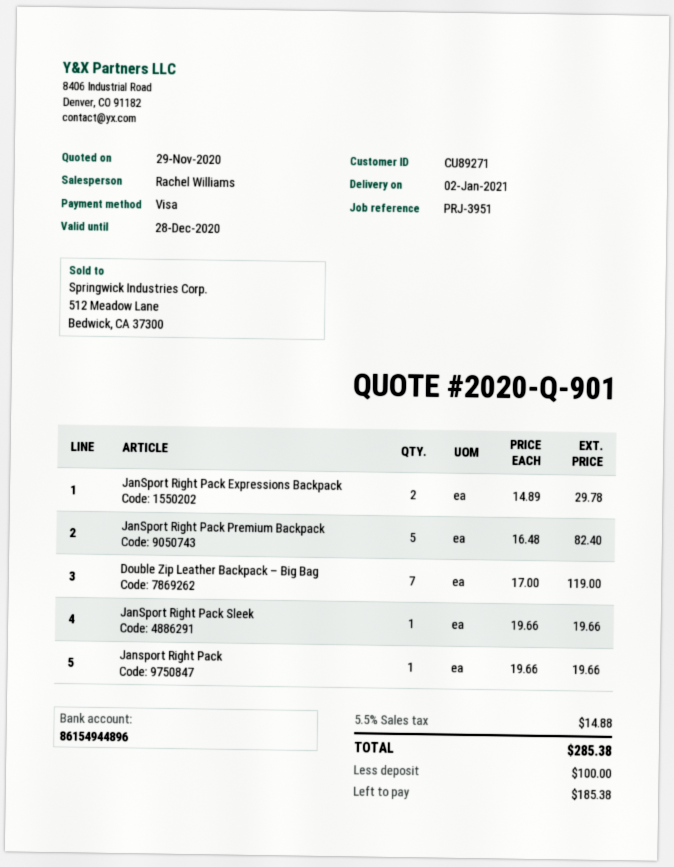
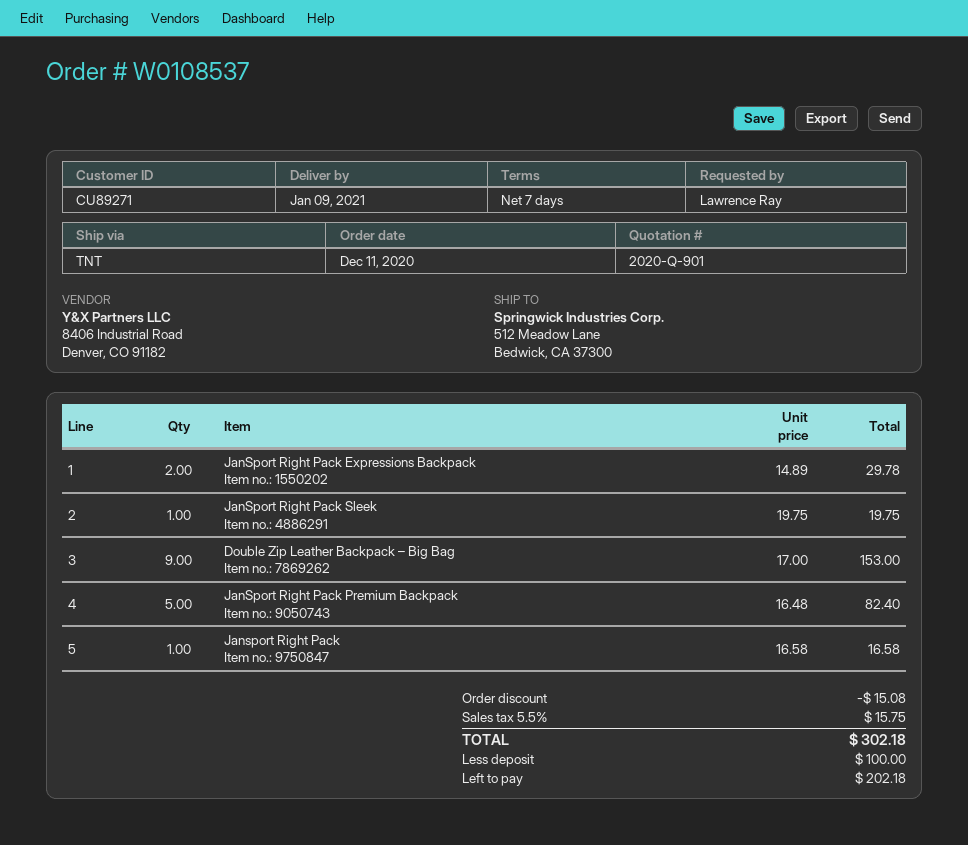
delivery date: 2021-01-02 -> 2021-01-09
Double Zip Leather Backpack – Big Bag: 7 x 17.00 = 119.00 -> 9 x 17.00 = 153.00
JanSport Right Pack Sleek: 1 x 19.66 = 19.66 -> 1 x 19.75 = 19.75
Jansport Right Pack: 1 x 19.66 = 19.66 -> 1 x 16.58 = 16.58
discount: none -> 15.08
tax: 5.5% = 14.88 -> 5.5% = 15.75
total: 285.38 -> 302.18
balance: 185.38 -> 202.18

